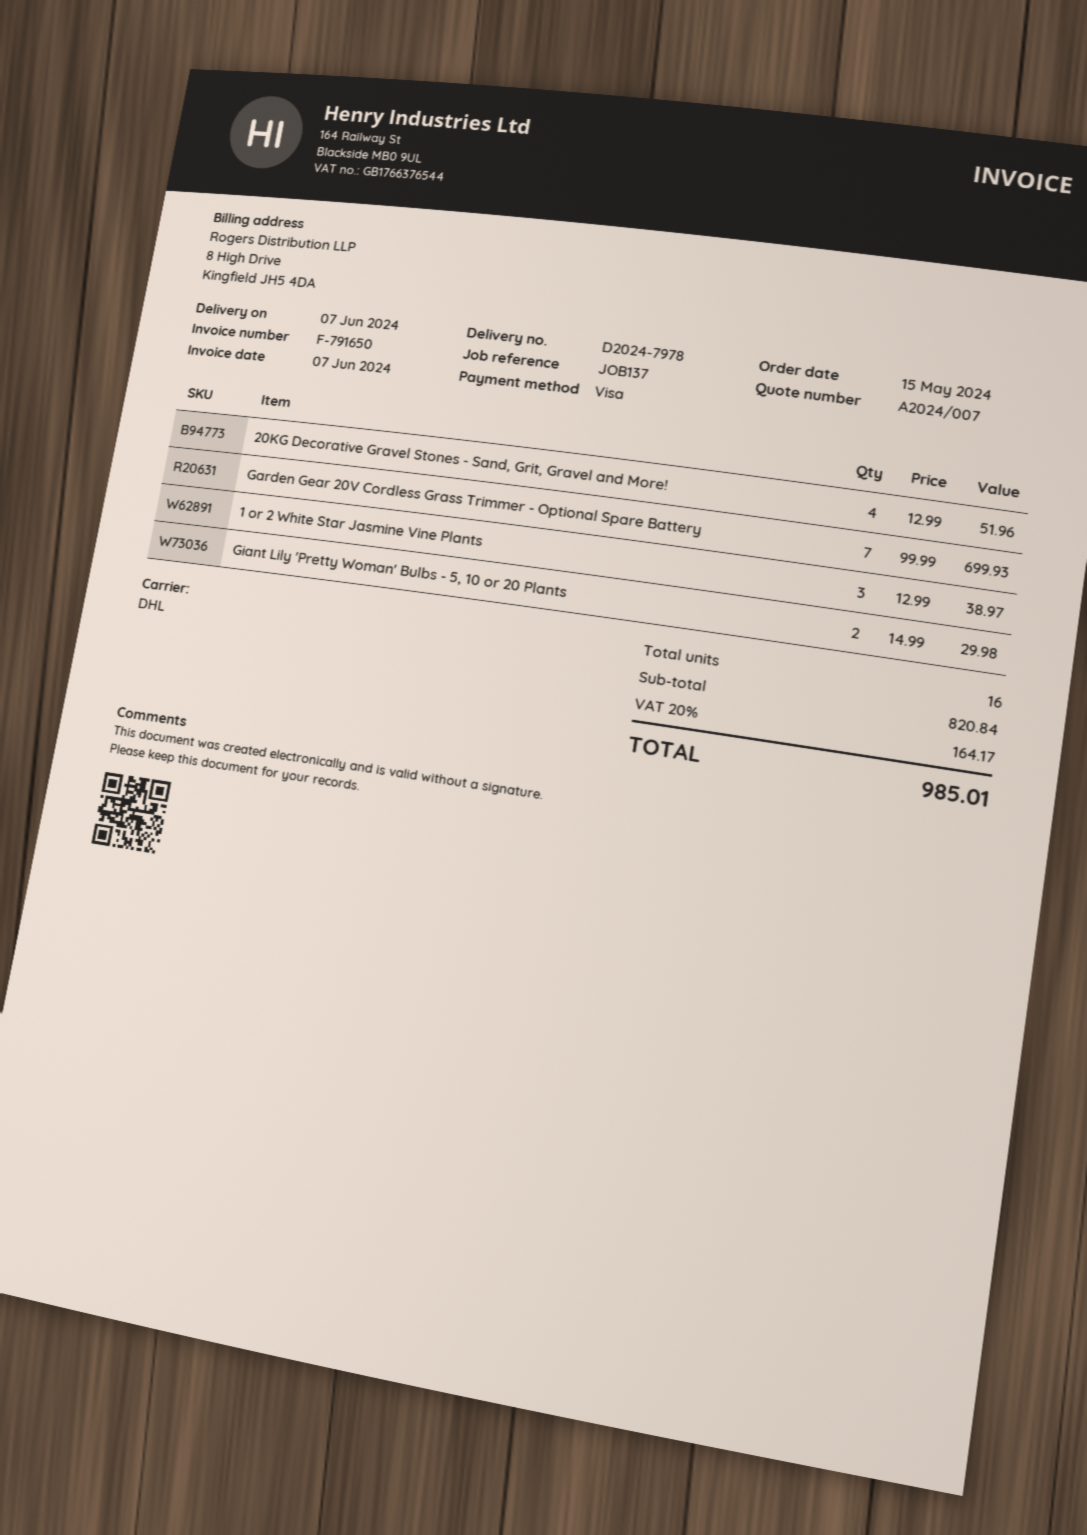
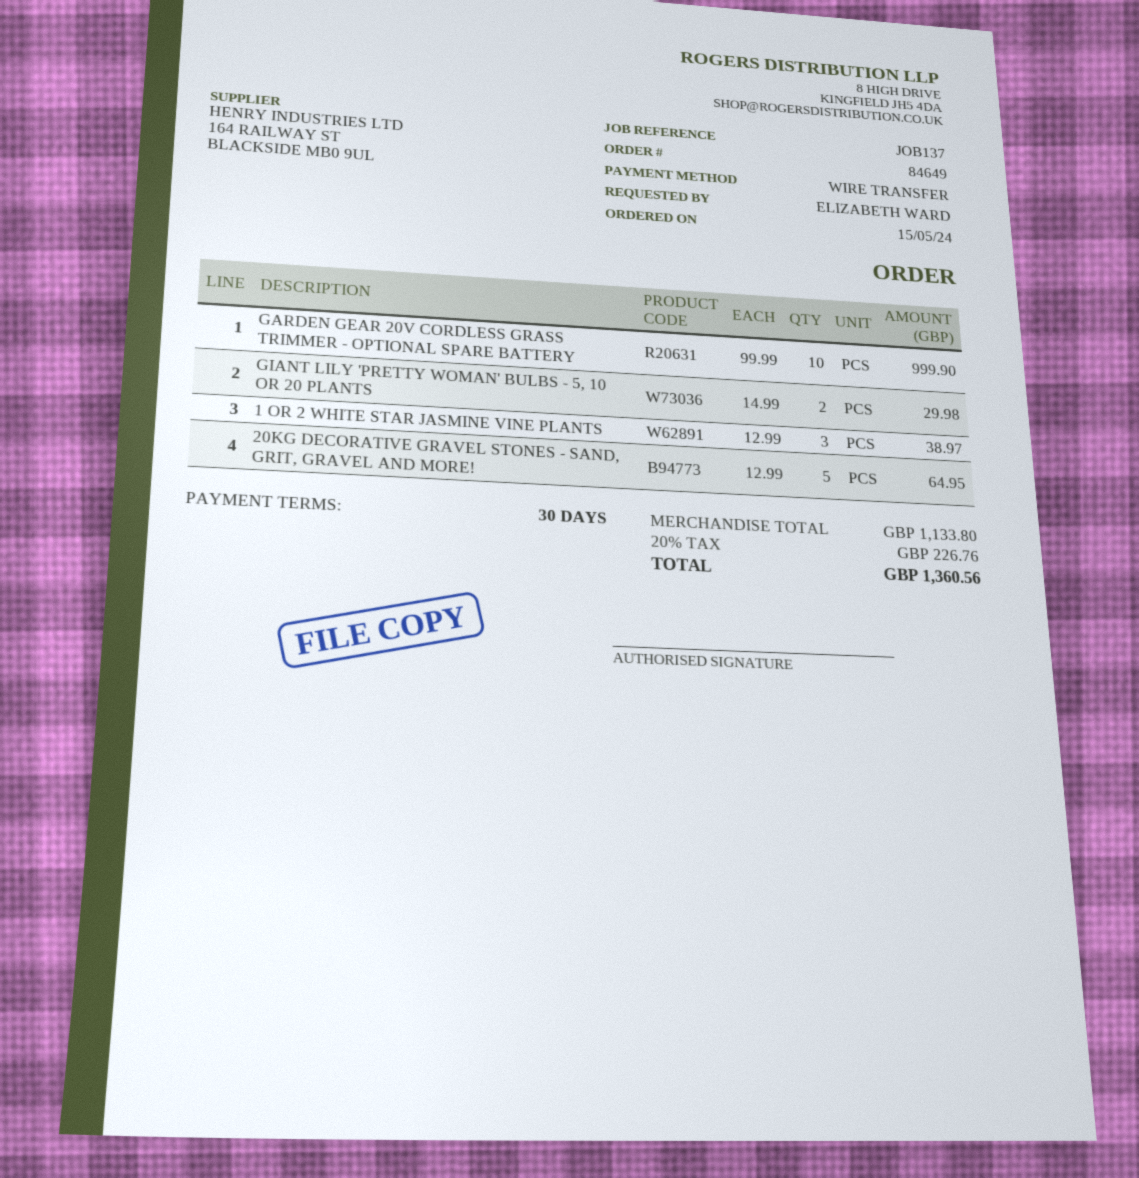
payment method: Visa -> bank transfer
20KG Decorative Gravel Stones - Sand, Grit, Gravel and More!: 4 x 12.99 = 51.96 -> 5 x 12.99 = 64.95
Garden Gear 20V Cordless Grass Trimmer - Optional Spare Battery: 7 x 99.99 = 699.93 -> 10 x 99.99 = 999.90
subtotal: 820.84 -> 1133.80
tax: 20% = 164.17 -> 20% = 226.76
total: 985.01 -> 1360.56

